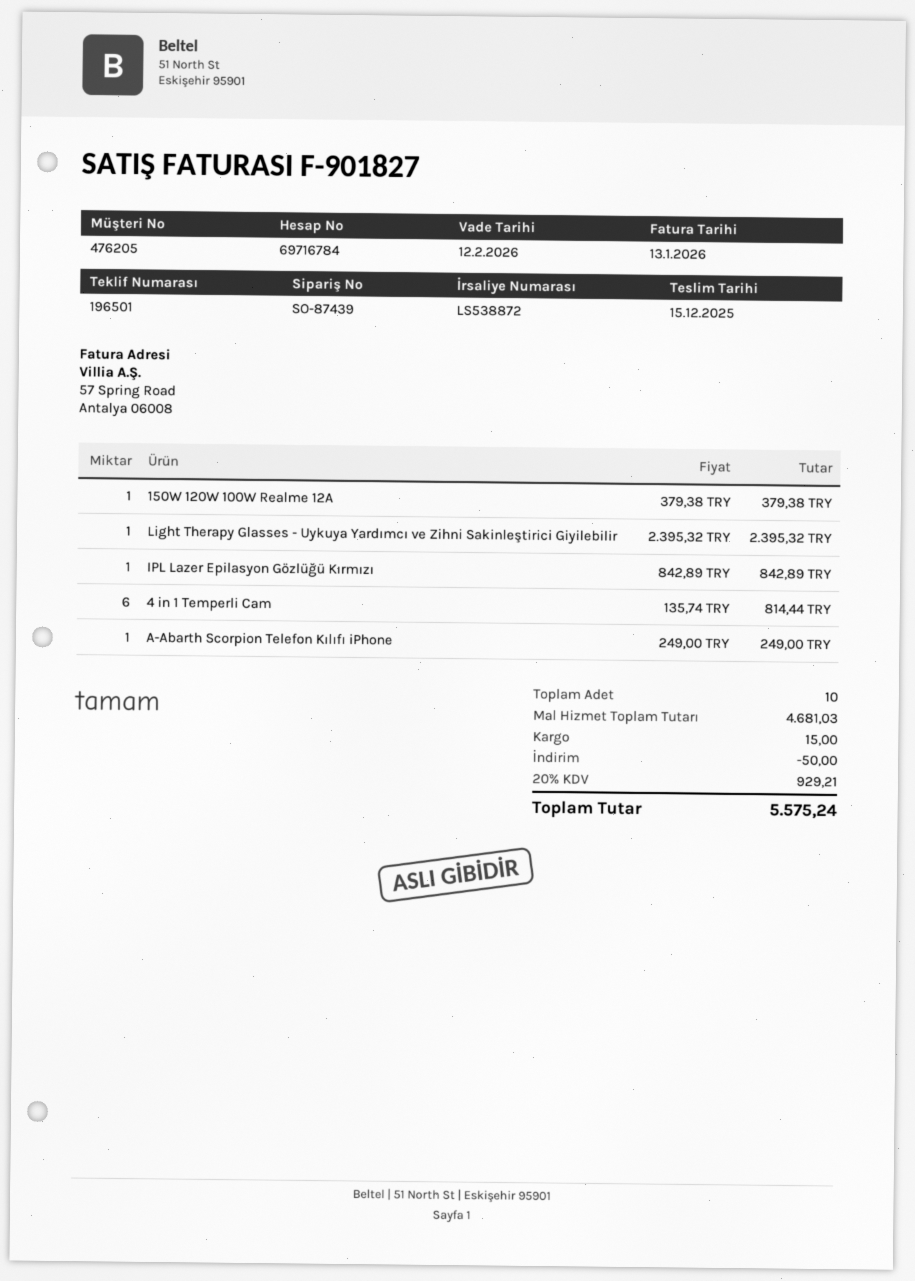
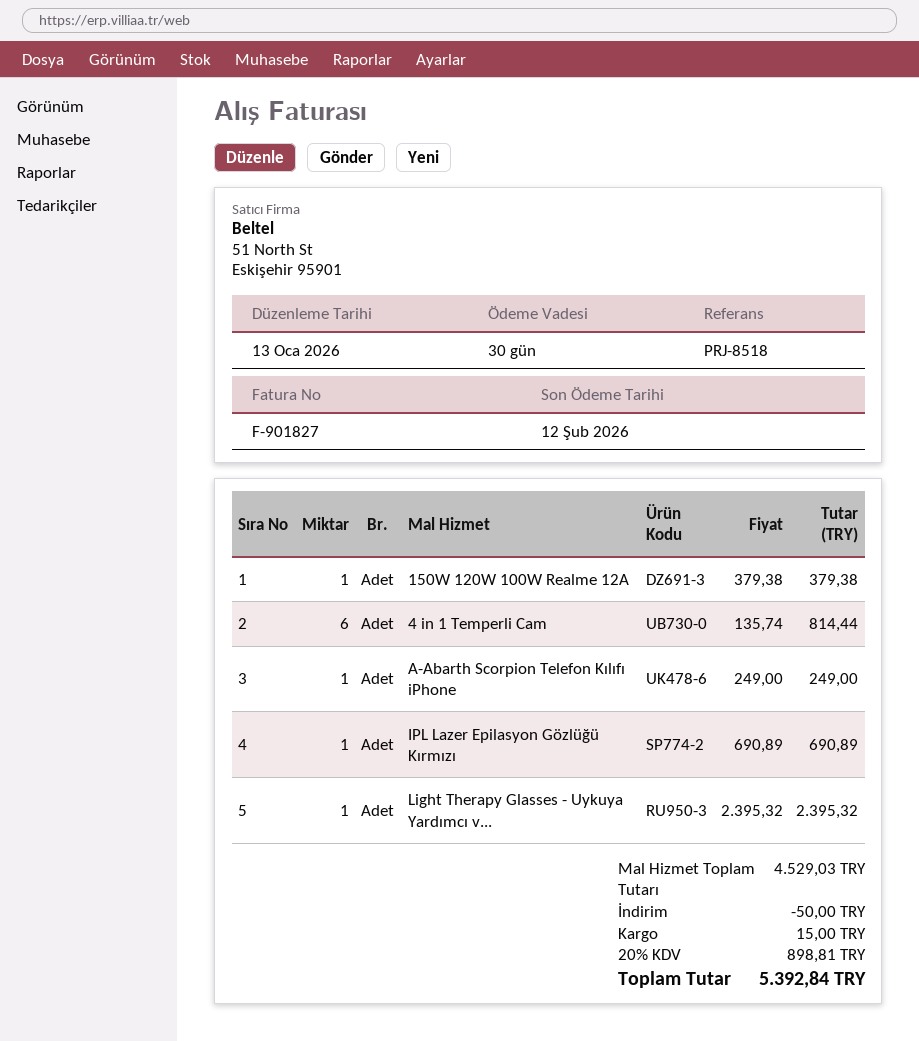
IPL Lazer Epilasyon Gözlüğü Kırmızı: 1 x 842.89 = 842.89 -> 1 x 690.89 = 690.89
subtotal: 4681.03 -> 4529.03
tax: 20% = 929.21 -> 20% = 898.81
total: 5575.24 -> 5392.84

